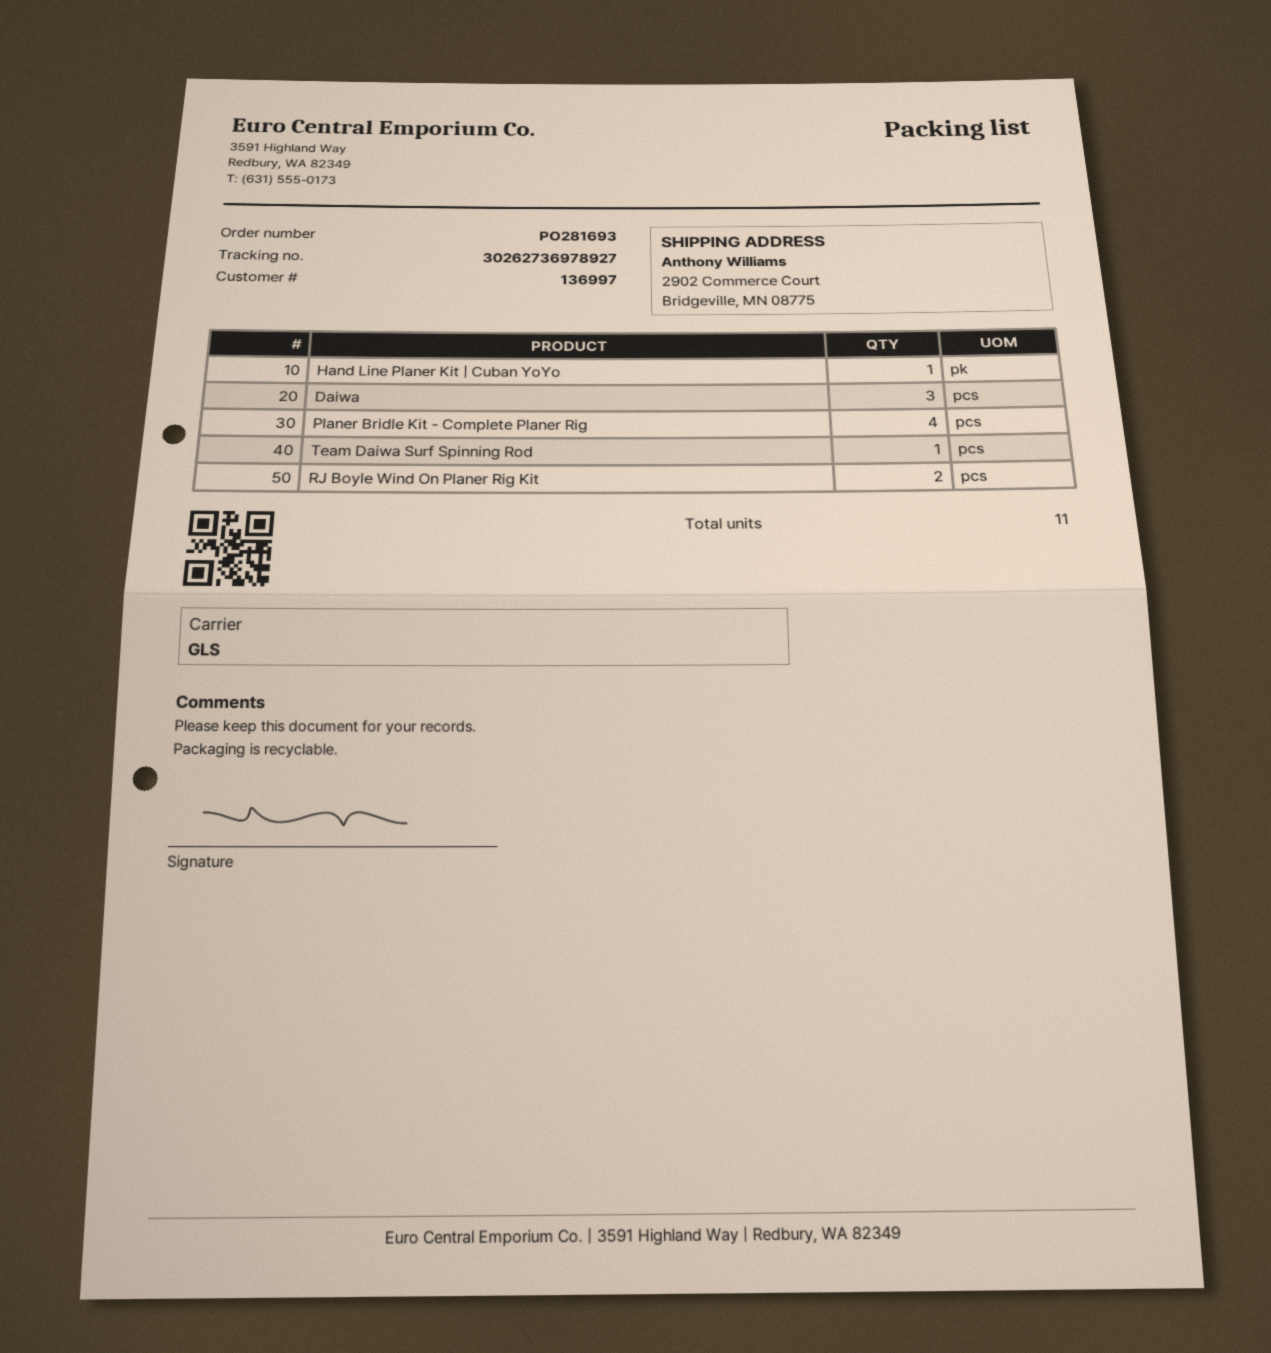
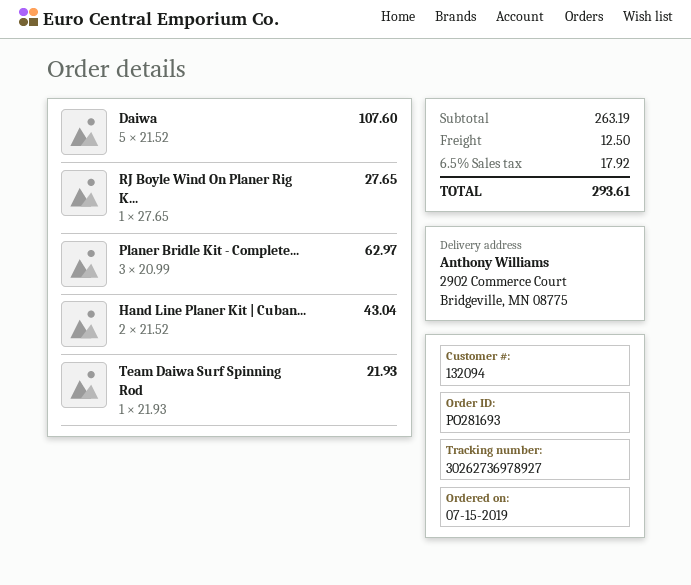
customer number: 136997 -> 132094
Hand Line Planer Kit | Cuban YoYo: 1 -> 2
Daiwa: 3 -> 5
Planer Bridle Kit - Complete Planer Rig: 4 -> 3
RJ Boyle Wind On Planer Rig Kit: 2 -> 1

